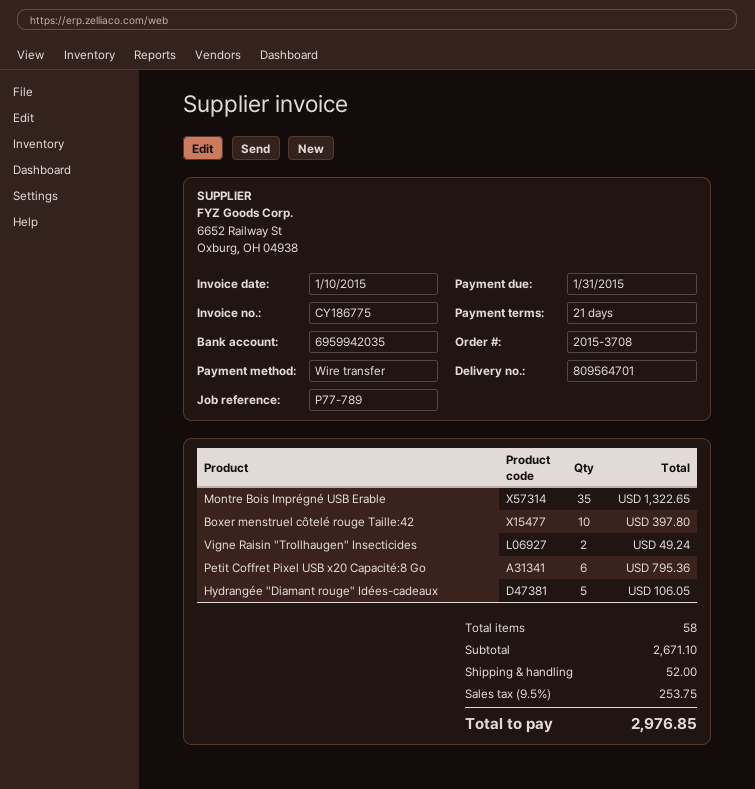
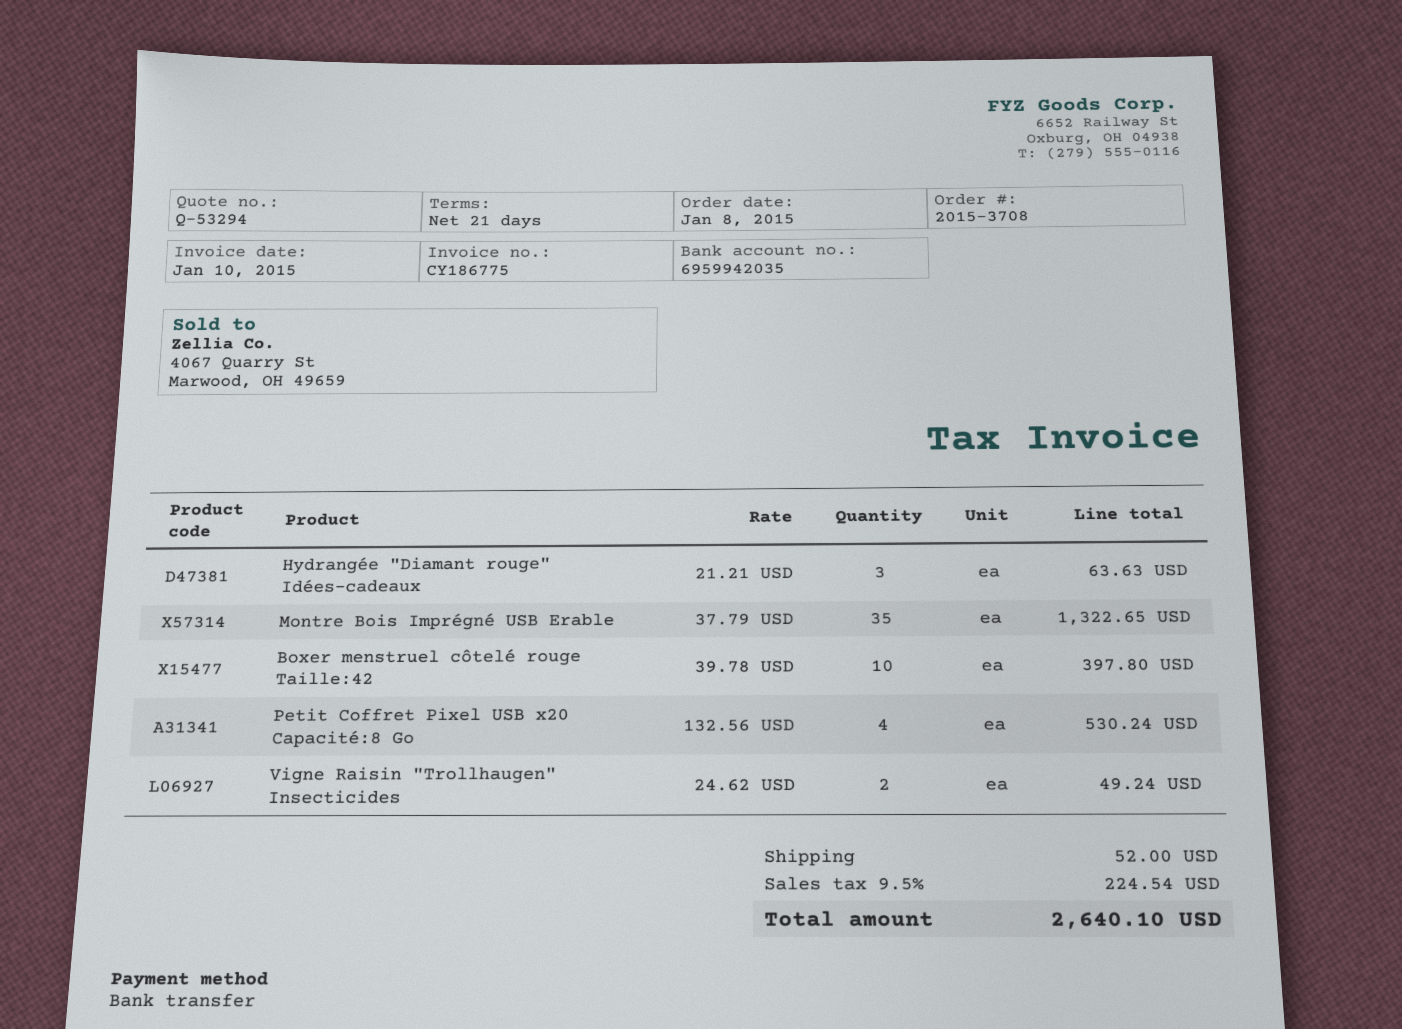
Petit Coffret Pixel USB x20 Capacité:8 Go: 6 for 795.36 -> 4 for 530.24
Hydrangée "Diamant rouge" Idées-cadeaux: 5 for 106.05 -> 3 for 63.63
tax: 9.5% = 253.75 -> 9.5% = 224.54
total: 2976.85 -> 2640.10

